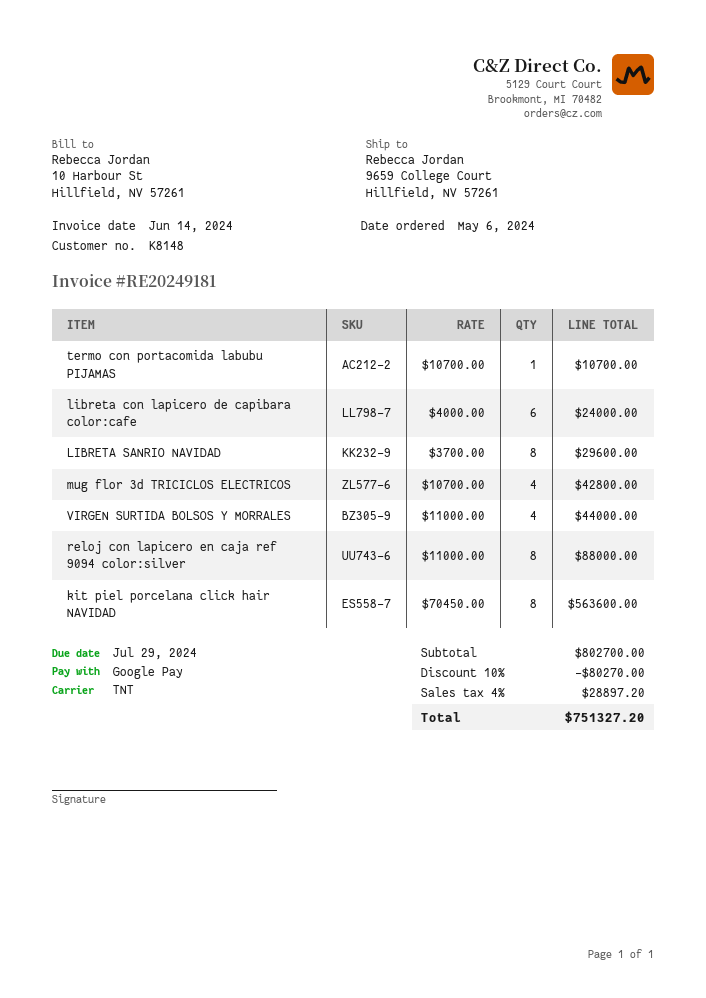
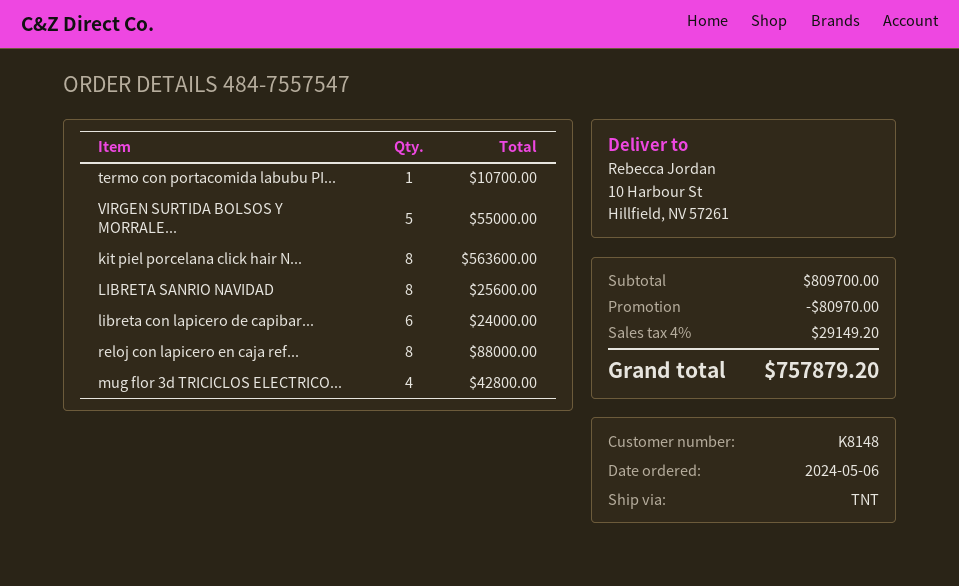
ship to: 9659 College Court, Hillfield, NV 57261 -> 10 Harbour St, Hillfield, NV 57261
LIBRETA SANRIO NAVIDAD: 8 for 29600.00 -> 8 for 25600.00
VIRGEN SURTIDA BOLSOS Y MORRALES: 4 for 44000.00 -> 5 for 55000.00
subtotal: 802700.00 -> 809700.00
discount: 80270.00 -> 80970.00
tax: 4% = 28897.20 -> 4% = 29149.20
total: 751327.20 -> 757879.20

